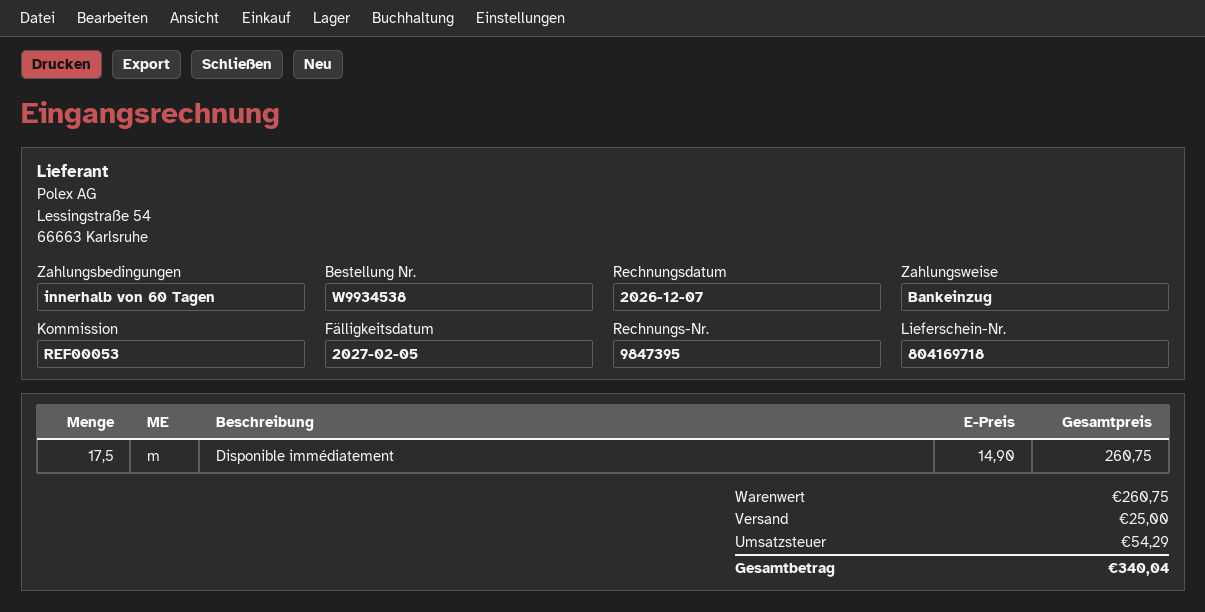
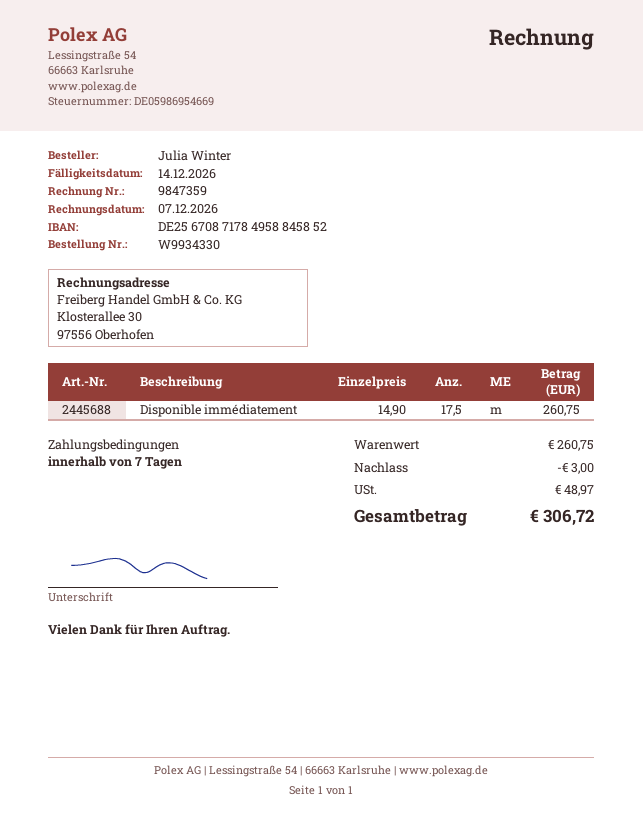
order number: W9934538 -> W9934330
invoice number: 9847395 -> 9847359
payment terms: 60 days -> 7 days
due date: 2027-02-05 -> 2026-12-14
discount: none -> 3.00
shipping: 25.00 -> none
tax: 54.29 -> 48.97
total: 340.04 -> 306.72

